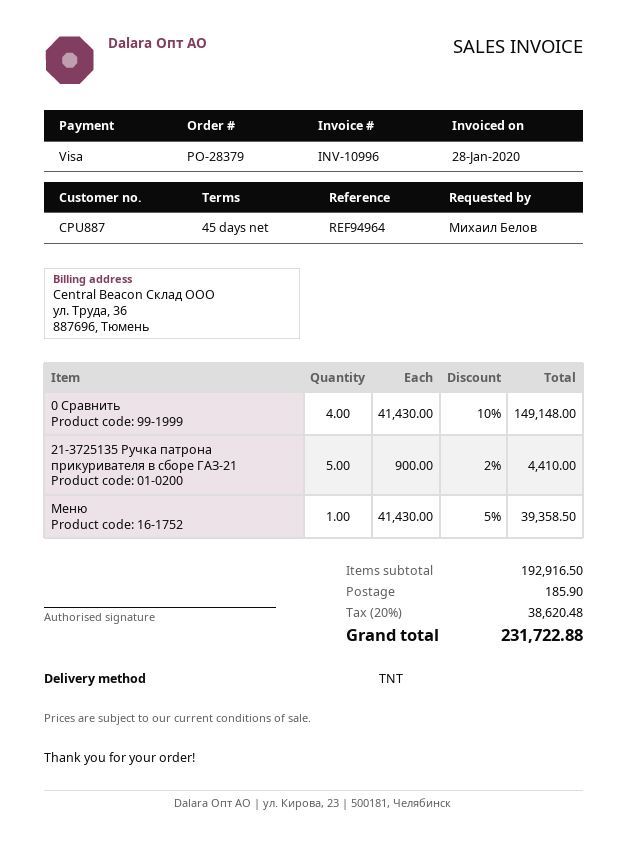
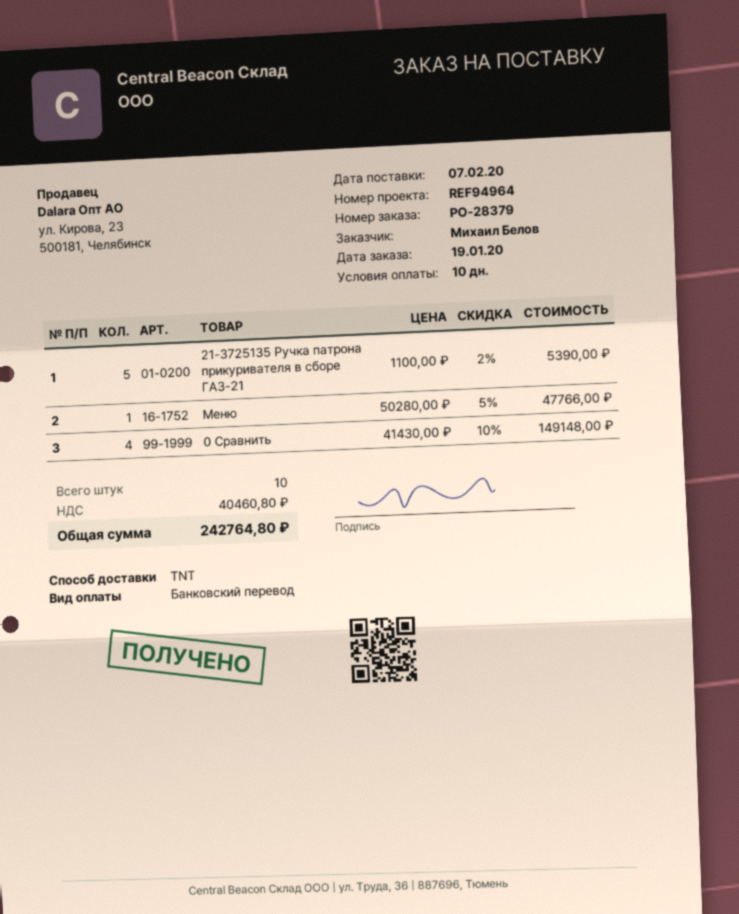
payment terms: 45 days -> 10 days
payment method: Visa -> bank transfer
21-3725135 Ручка патрона прикуривателя в сборе ГАЗ-21: 5 x 900.00 - 2% = 4410.00 -> 5 x 1100.00 - 2% = 5390.00
Меню: 1 x 41430.00 - 5% = 39358.50 -> 1 x 50280.00 - 5% = 47766.00
shipping: 185.90 -> none
tax: 38620.48 -> 40460.80
total: 231722.88 -> 242764.80

